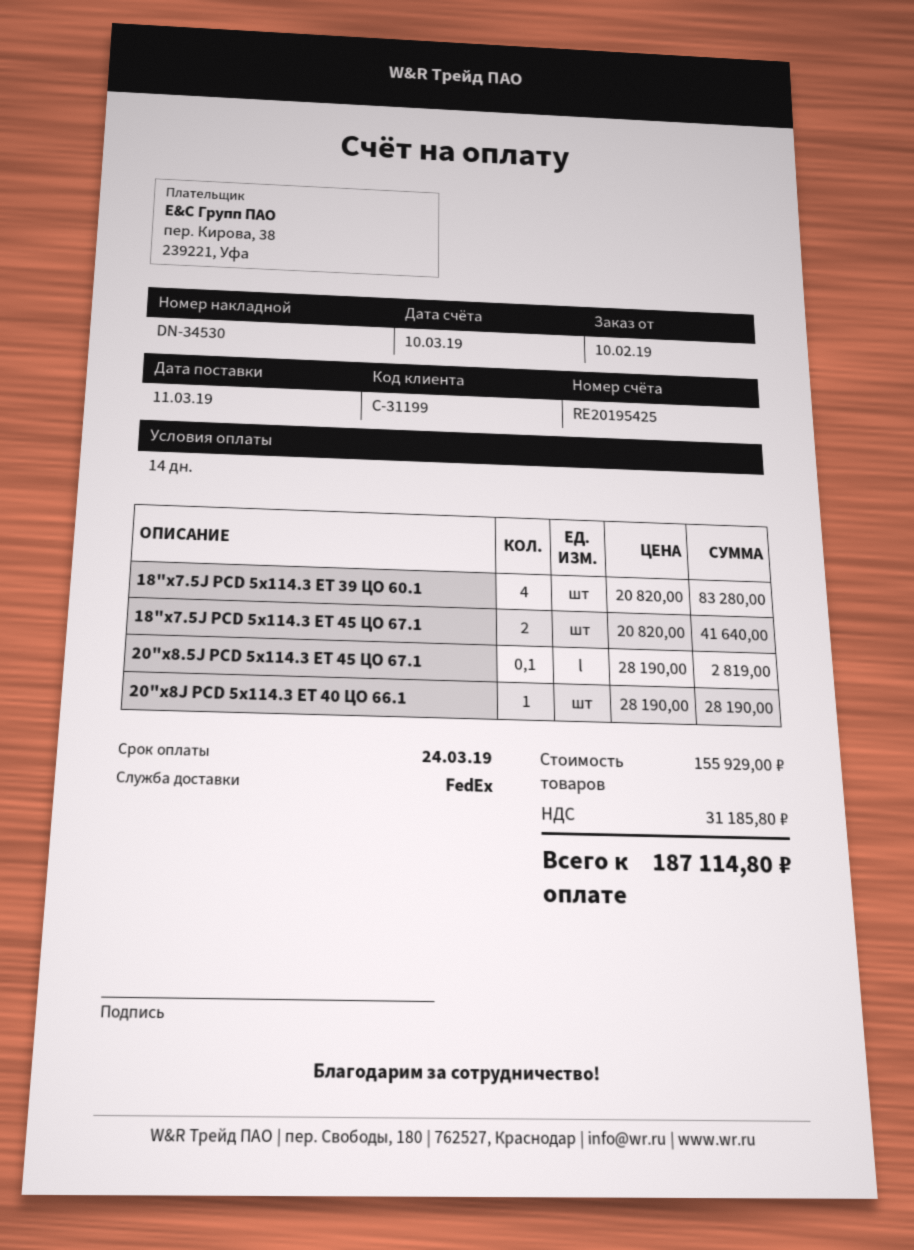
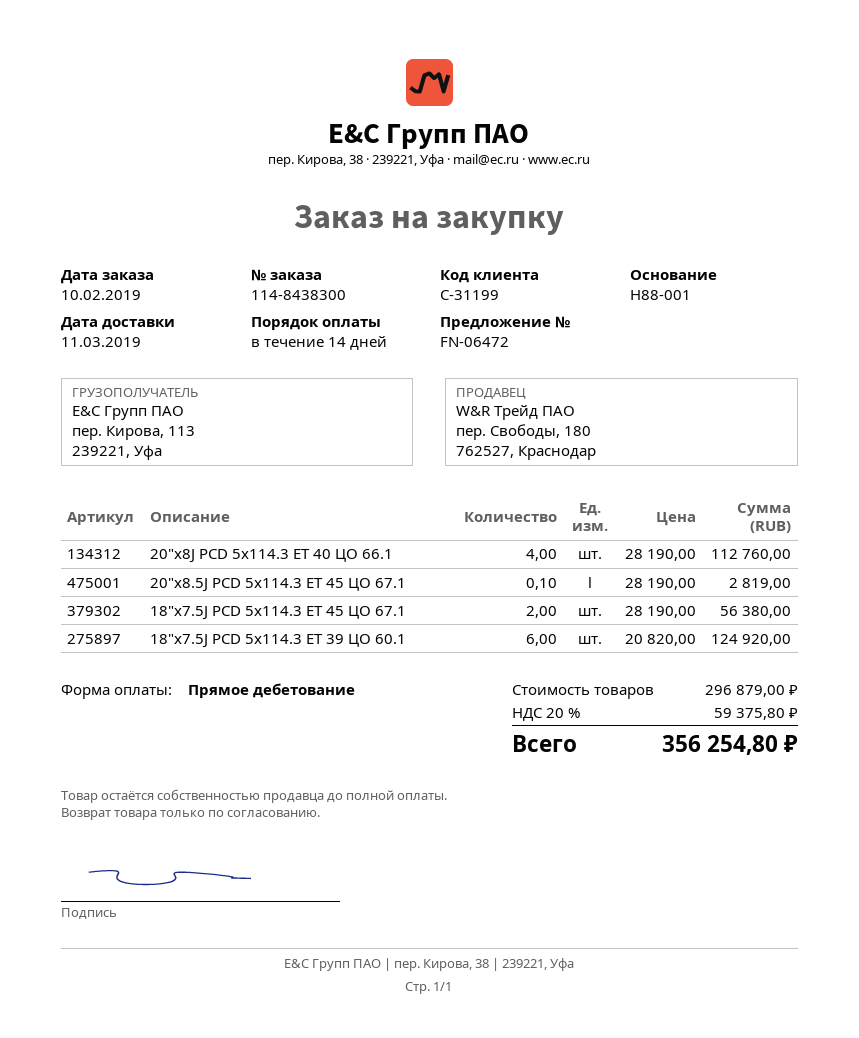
18"x7.5J PCD 5x114.3 ЕТ 39 ЦО 60.1: 4 x 20820.00 = 83280.00 -> 6 x 20820.00 = 124920.00
18"x7.5J PCD 5x114.3 ЕТ 45 ЦО 67.1: 2 x 20820.00 = 41640.00 -> 2 x 28190.00 = 56380.00
20"x8J PCD 5x114.3 ЕТ 40 ЦО 66.1: 1 x 28190.00 = 28190.00 -> 4 x 28190.00 = 112760.00
subtotal: 155929.00 -> 296879.00
tax: 31185.80 -> 59375.80
total: 187114.80 -> 356254.80

